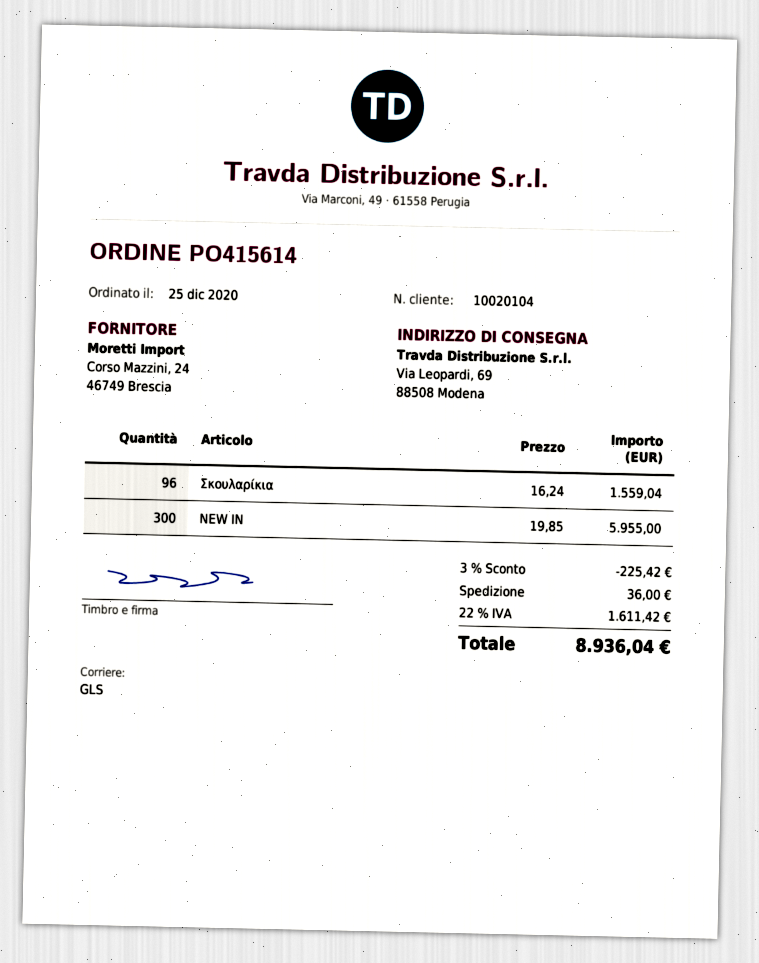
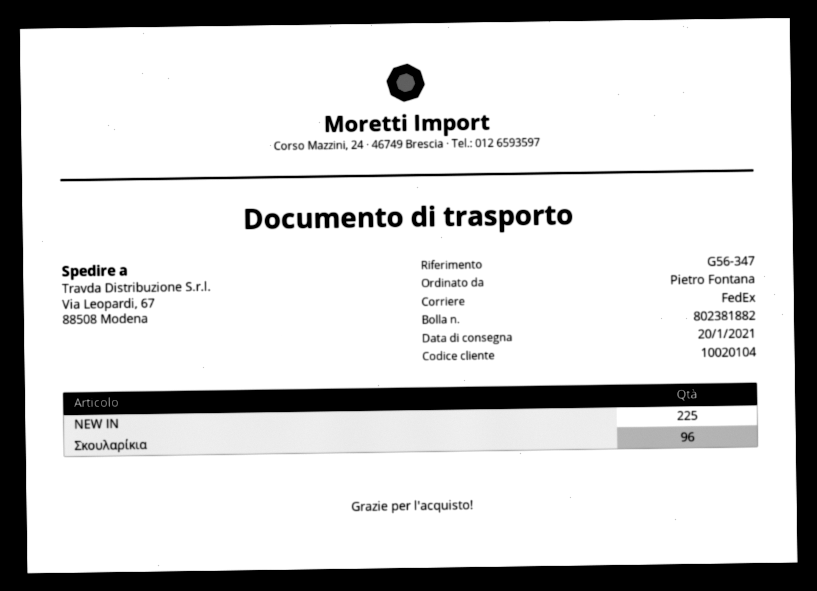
shipping method: GLS -> FedEx
ship to: Via Leopardi, 69, 88508 Modena -> Via Leopardi, 67, 88508 Modena
NEW IN: 300 -> 225

